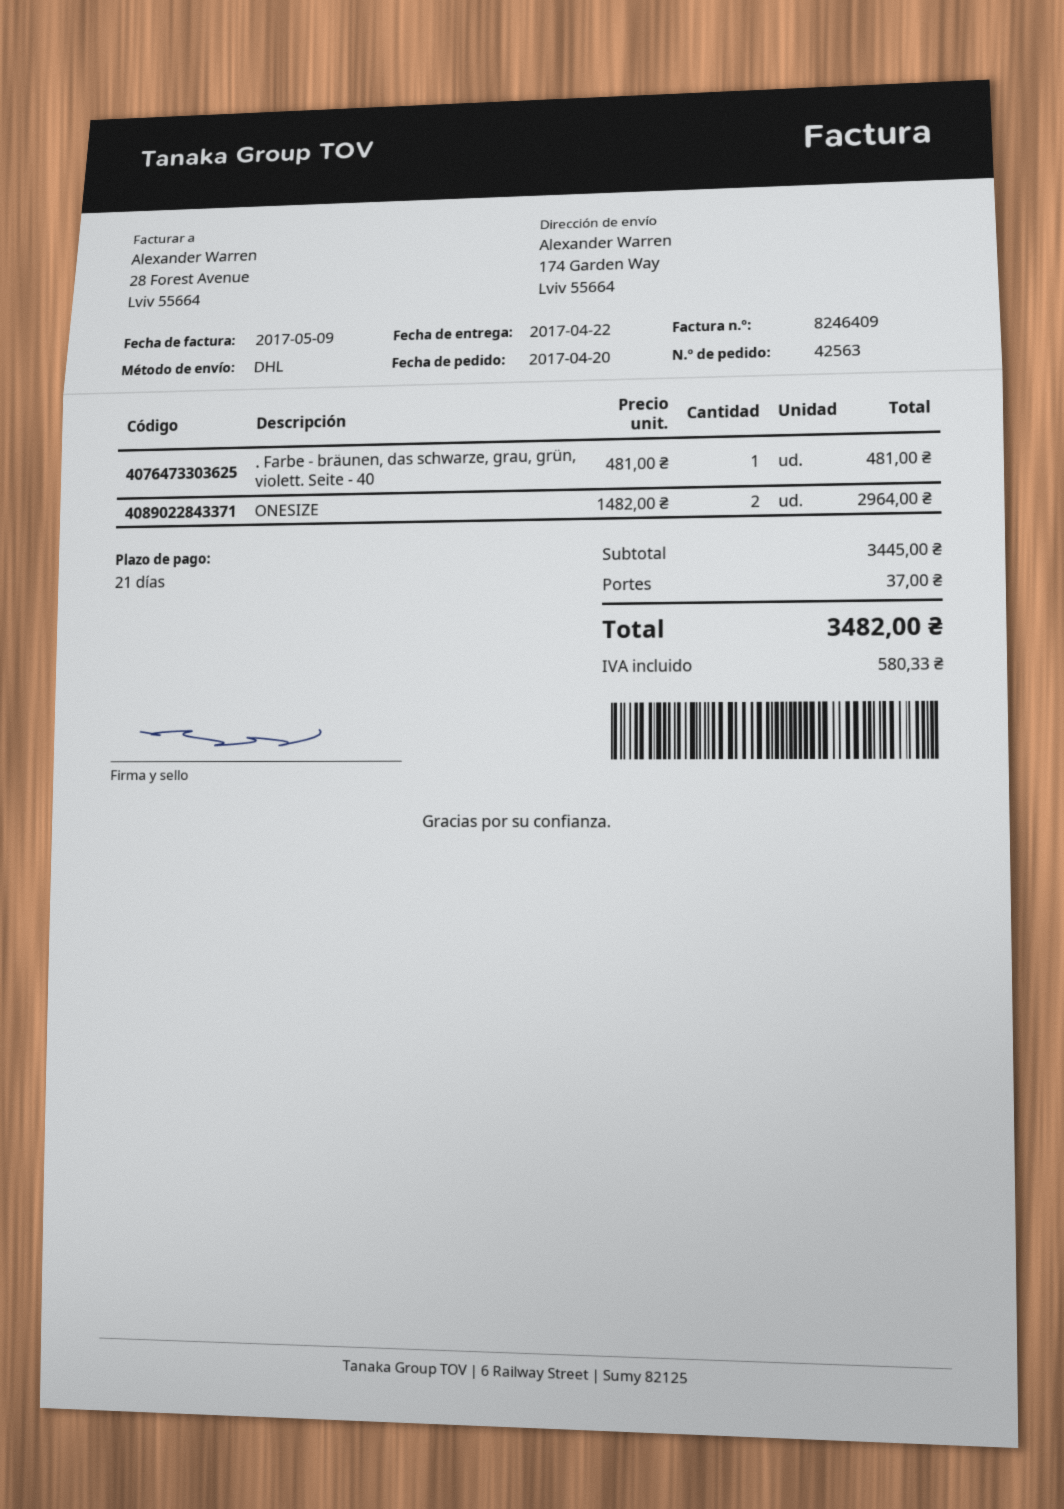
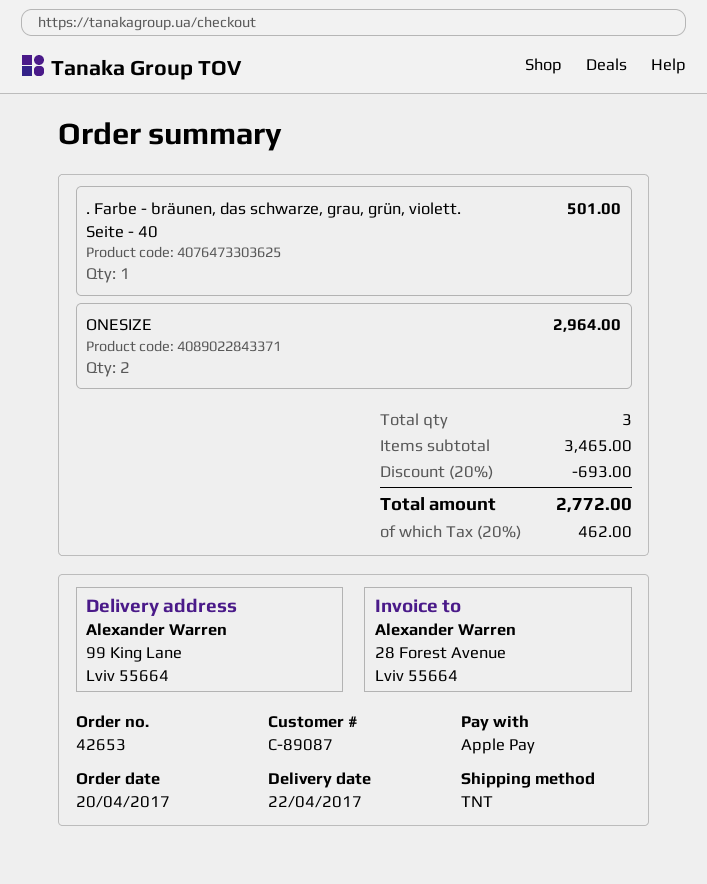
order number: 42563 -> 42653
shipping method: DHL -> TNT
ship to: 174 Garden Way, Lviv 55664 -> 99 King Lane, Lviv 55664
. Farbe - bräunen, das schwarze, grau, grün, violett. Seite - 40: 1 for 481.00 -> 1 for 501.00
subtotal: 3445.00 -> 3465.00
discount: none -> 20% = 693.00
shipping: 37.00 -> none
tax: 580.33 -> 462.00
total: 3482.00 -> 2772.00

